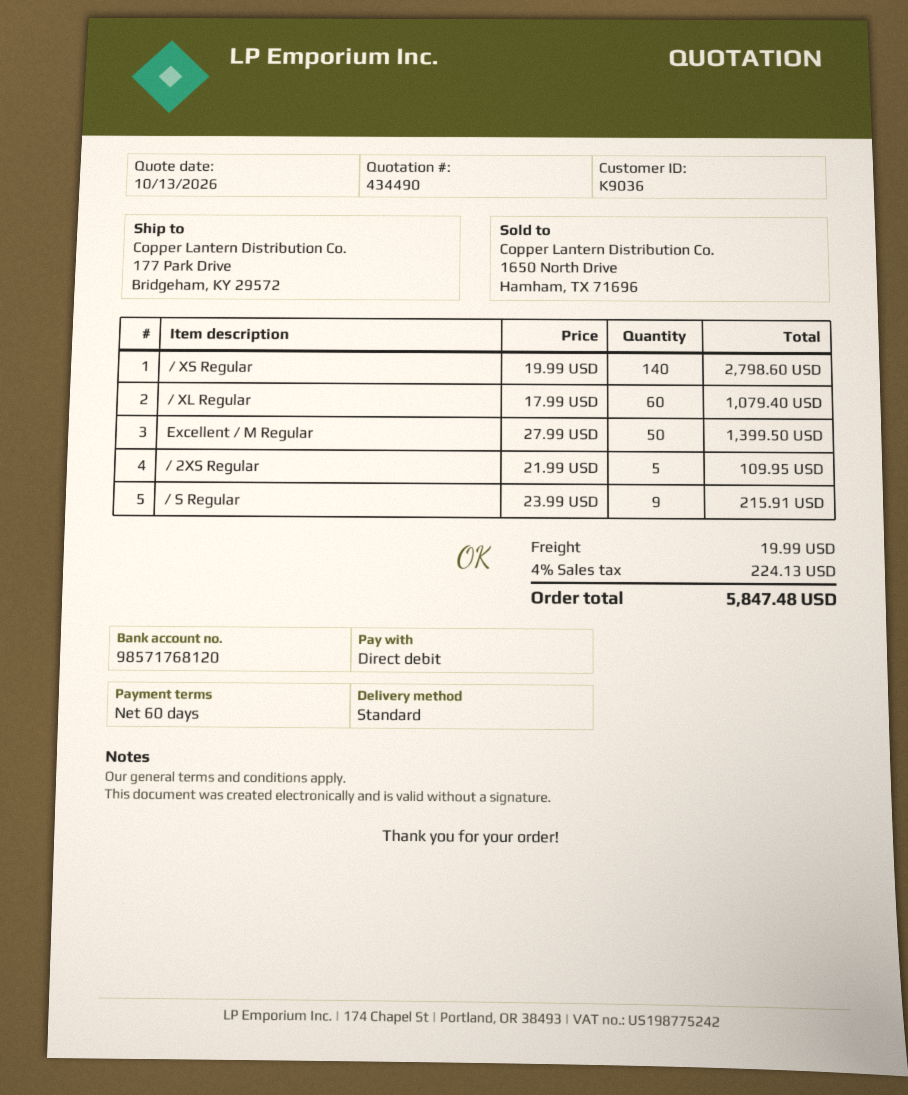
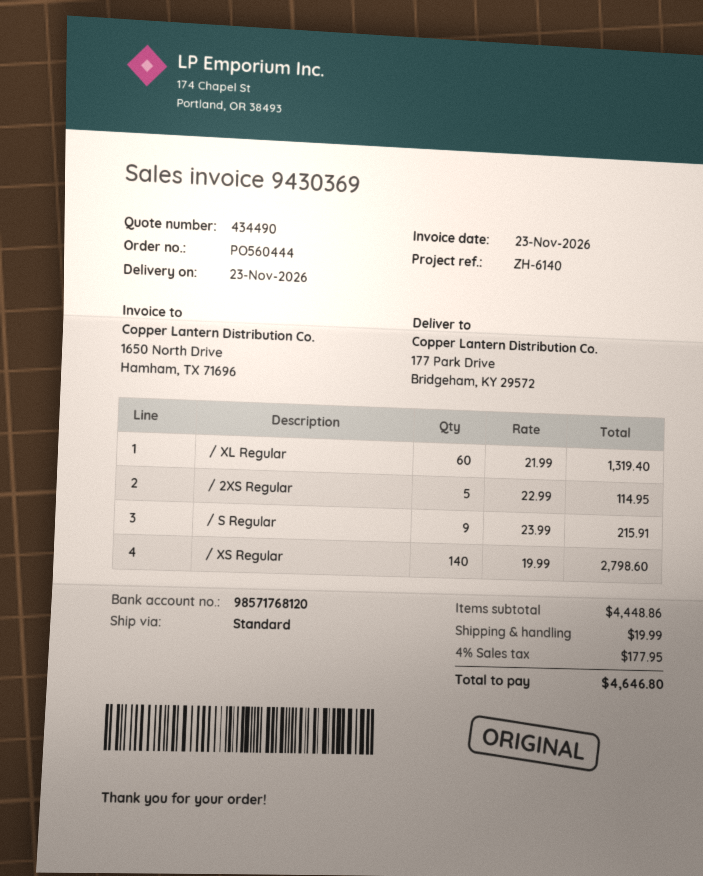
/ XL Regular: 60 x 17.99 = 1079.40 -> 60 x 21.99 = 1319.40
Excellent / M Regular: 50 x 27.99 = 1399.50 -> none
/ 2XS Regular: 5 x 21.99 = 109.95 -> 5 x 22.99 = 114.95
tax: 4% = 224.13 -> 4% = 177.95
total: 5847.48 -> 4646.80

